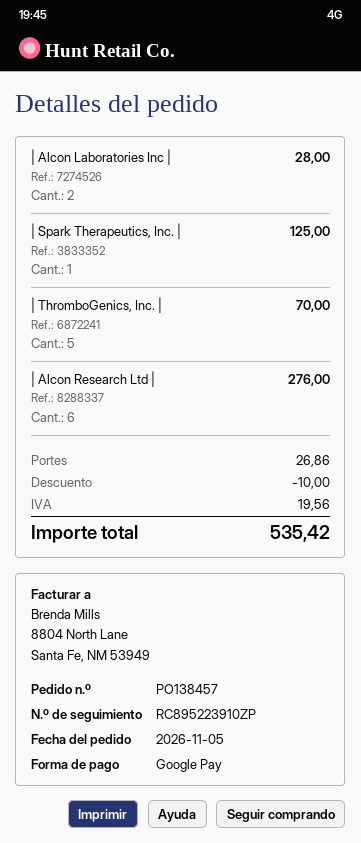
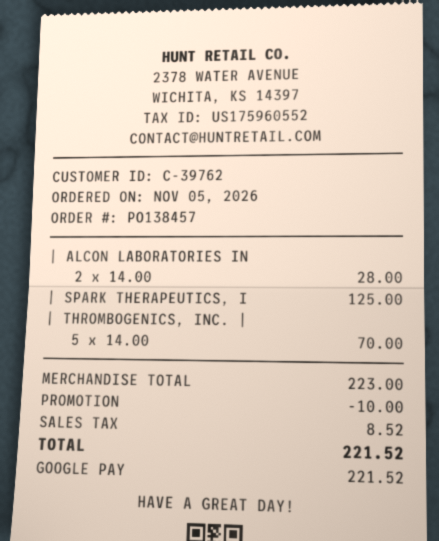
| Alcon Research Ltd |: 6 for 276.00 -> none
shipping: 26.86 -> none
tax: 19.56 -> 8.52
total: 535.42 -> 221.52

